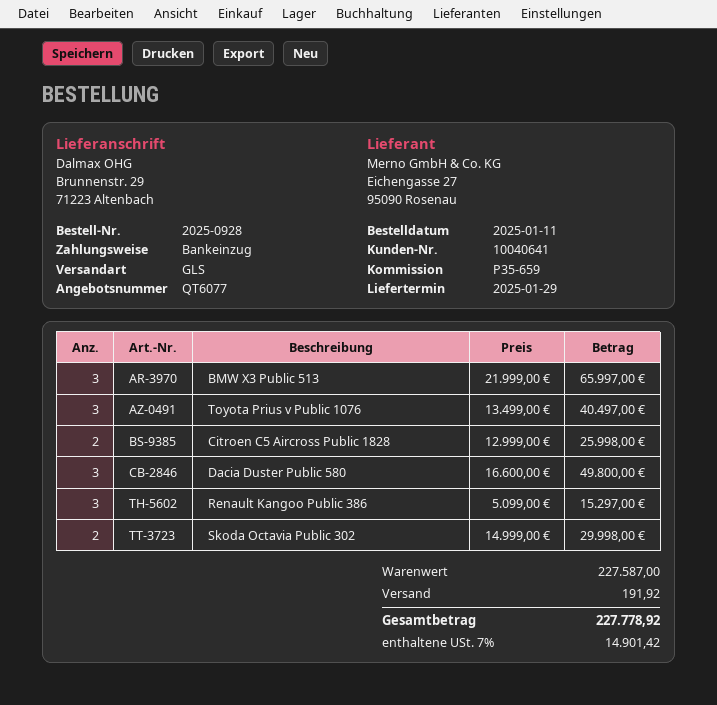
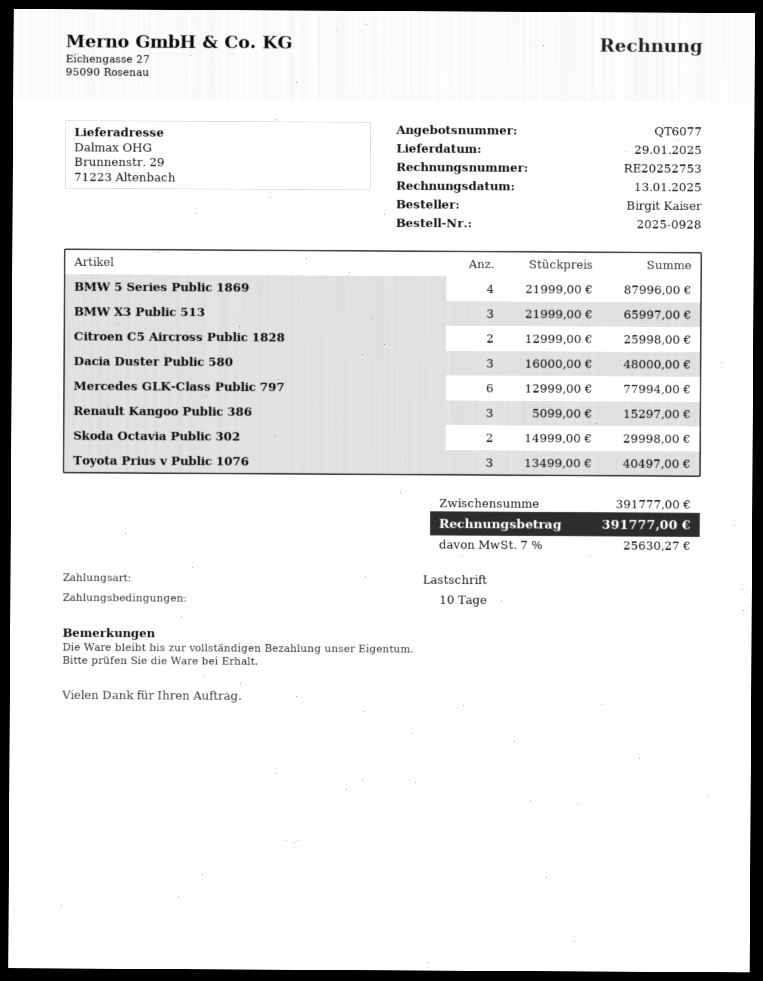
Dacia Duster Public 580: 3 x 16600.00 = 49800.00 -> 3 x 16000.00 = 48000.00
BMW 5 Series Public 1869: none -> 4 x 21999.00 = 87996.00
Mercedes GLK-Class Public 797: none -> 6 x 12999.00 = 77994.00
subtotal: 227587.00 -> 391777.00
shipping: 191.92 -> none
tax: 7% = 14901.42 -> 7% = 25630.27
total: 227778.92 -> 391777.00

